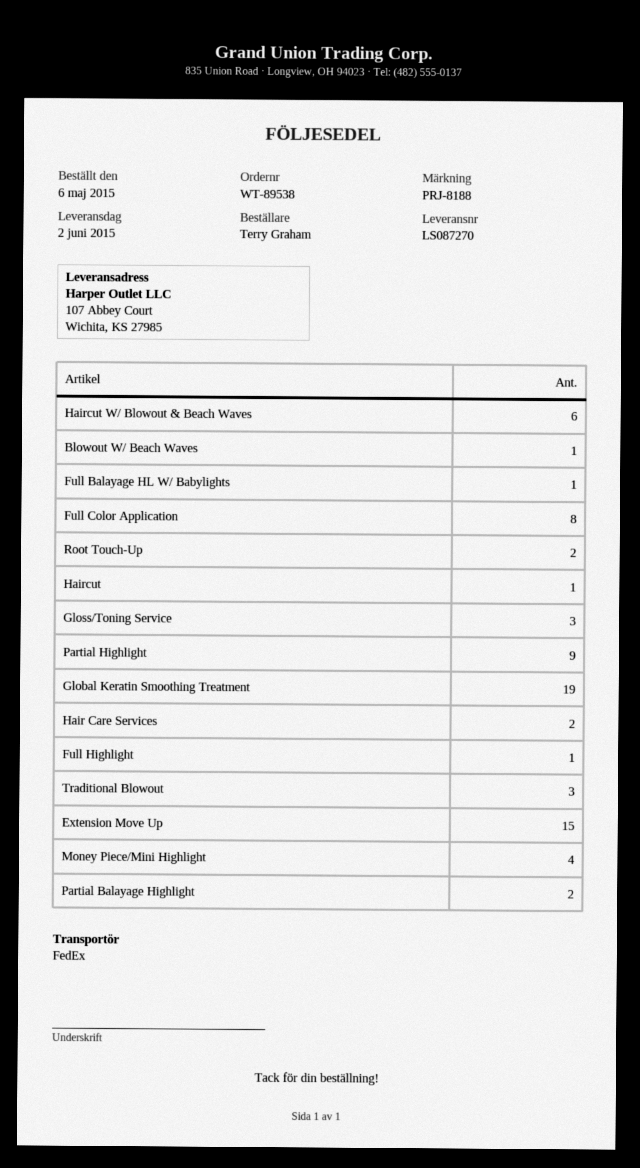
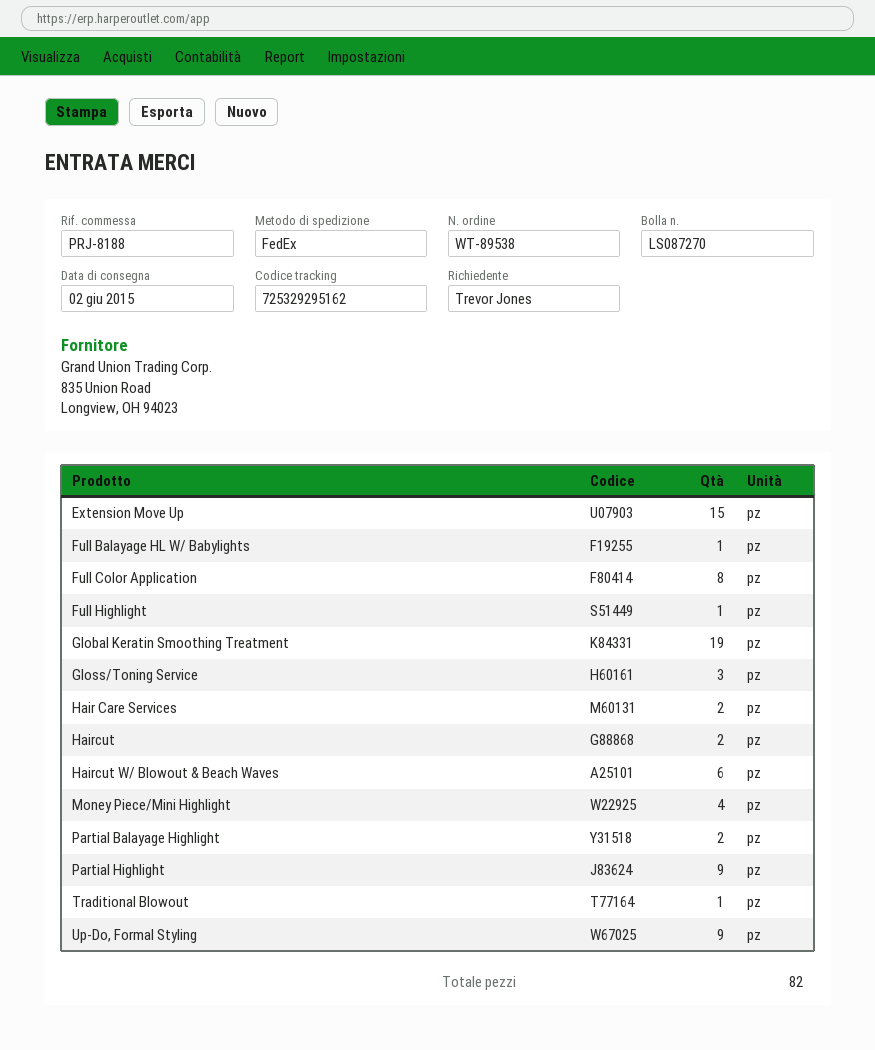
ordered by: Terry Graham -> Trevor Jones
Blowout W/ Beach Waves: 1 -> none
Root Touch-Up: 2 -> none
Haircut: 1 -> 2
Traditional Blowout: 3 -> 1
Up-Do, Formal Styling: none -> 9

